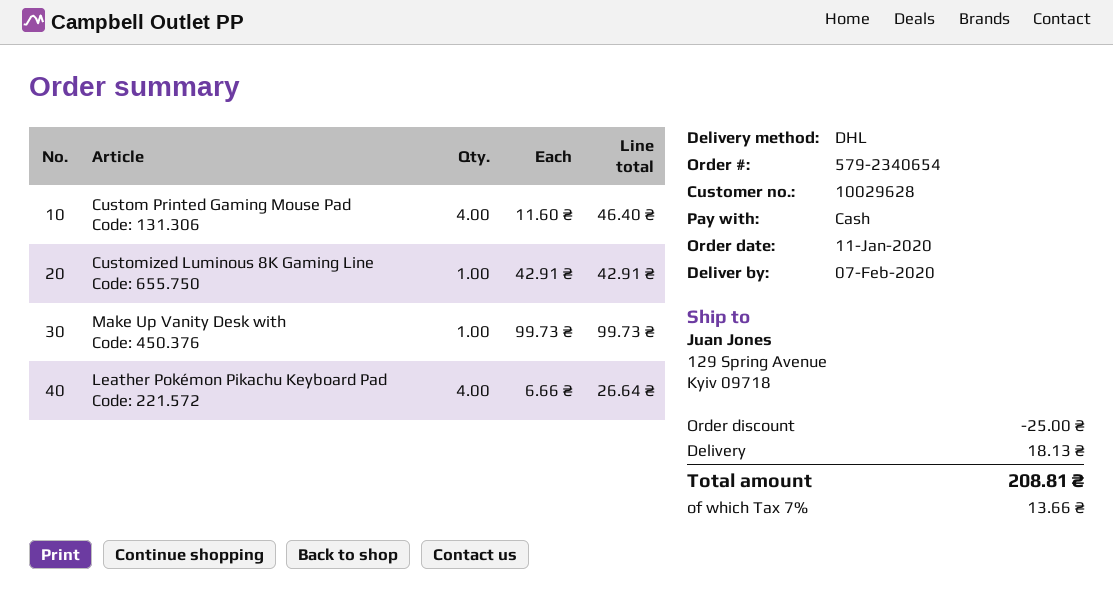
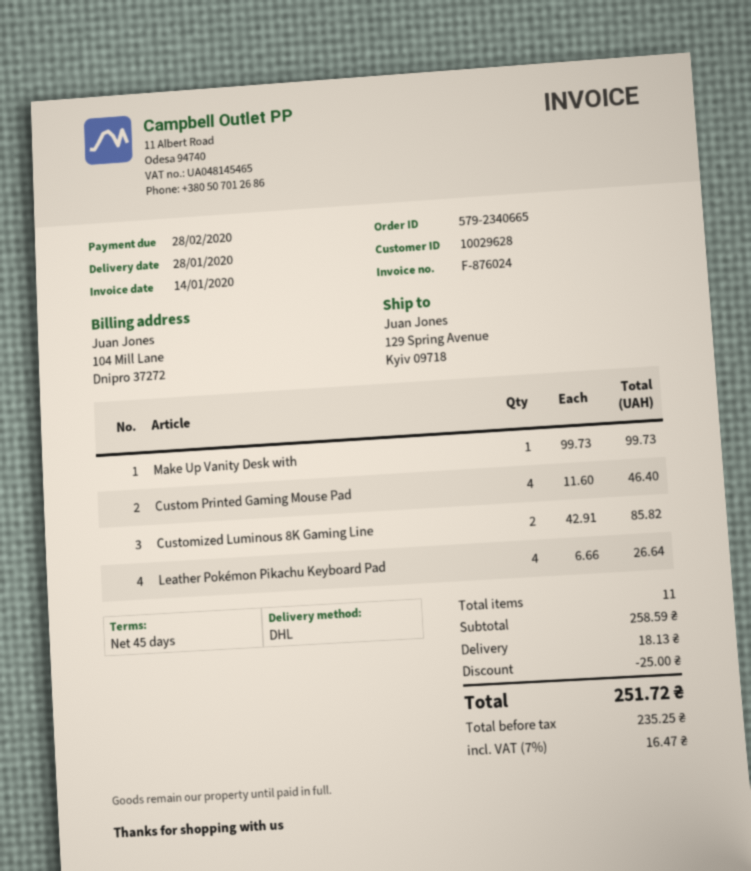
order number: 579-2340654 -> 579-2340665
delivery date: 2020-02-07 -> 2020-01-28
Customized Luminous 8K Gaming Line: 1 x 42.91 = 42.91 -> 2 x 42.91 = 85.82
tax: 7% = 13.66 -> 7% = 16.47
total: 208.81 -> 251.72

